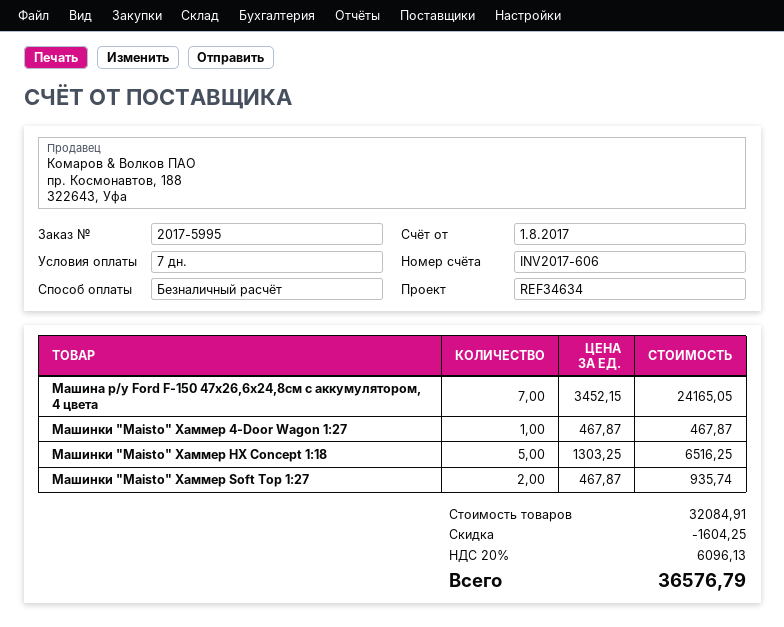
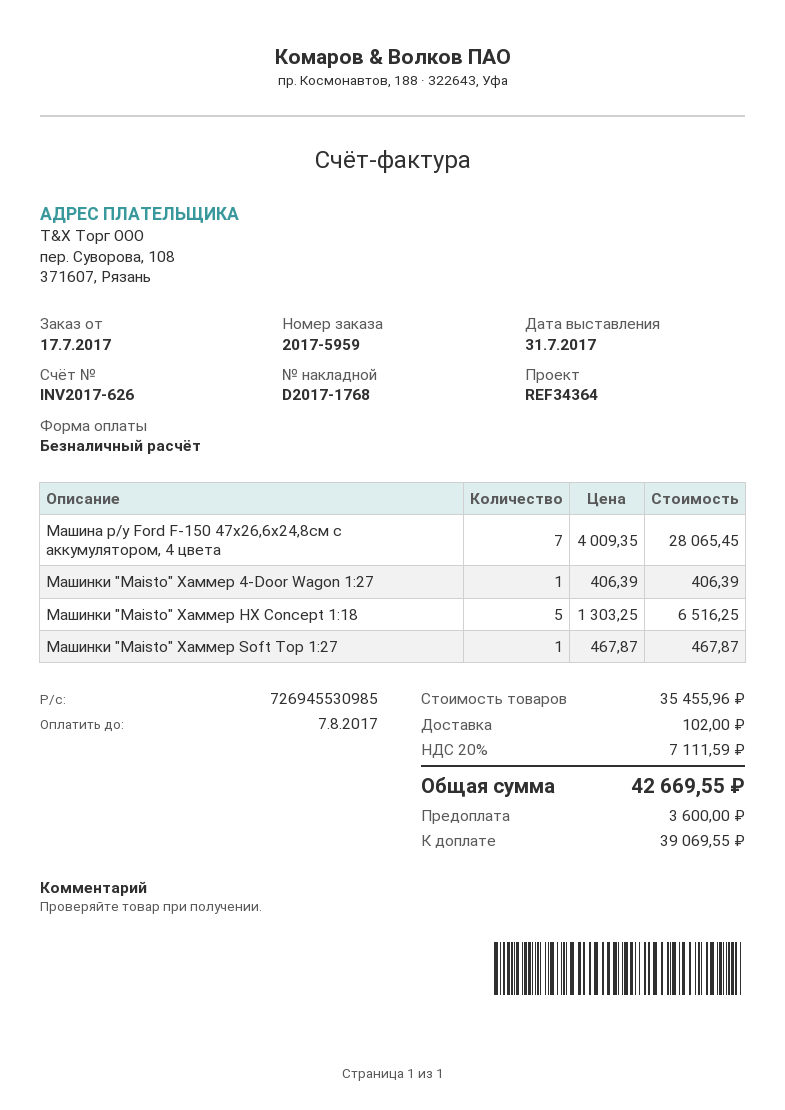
order number: 2017-5995 -> 2017-5959
invoice number: INV2017-606 -> INV2017-626
invoice date: 2017-08-01 -> 2017-07-31
reference: REF34634 -> REF34364
Машина р/у Ford F-150 47х26,6х24,8см с аккумулятором, 4 цвета: 7 x 3452.15 = 24165.05 -> 7 x 4009.35 = 28065.45
Машинки "Maisto" Хаммер 4-Door Wagon 1:27: 1 x 467.87 = 467.87 -> 1 x 406.39 = 406.39
Машинки "Maisto" Хаммер Soft Top 1:27: 2 x 467.87 = 935.74 -> 1 x 467.87 = 467.87
subtotal: 32084.91 -> 35455.96
discount: 1604.25 -> none
shipping: none -> 102.00
tax: 20% = 6096.13 -> 20% = 7111.59
total: 36576.79 -> 42669.55

